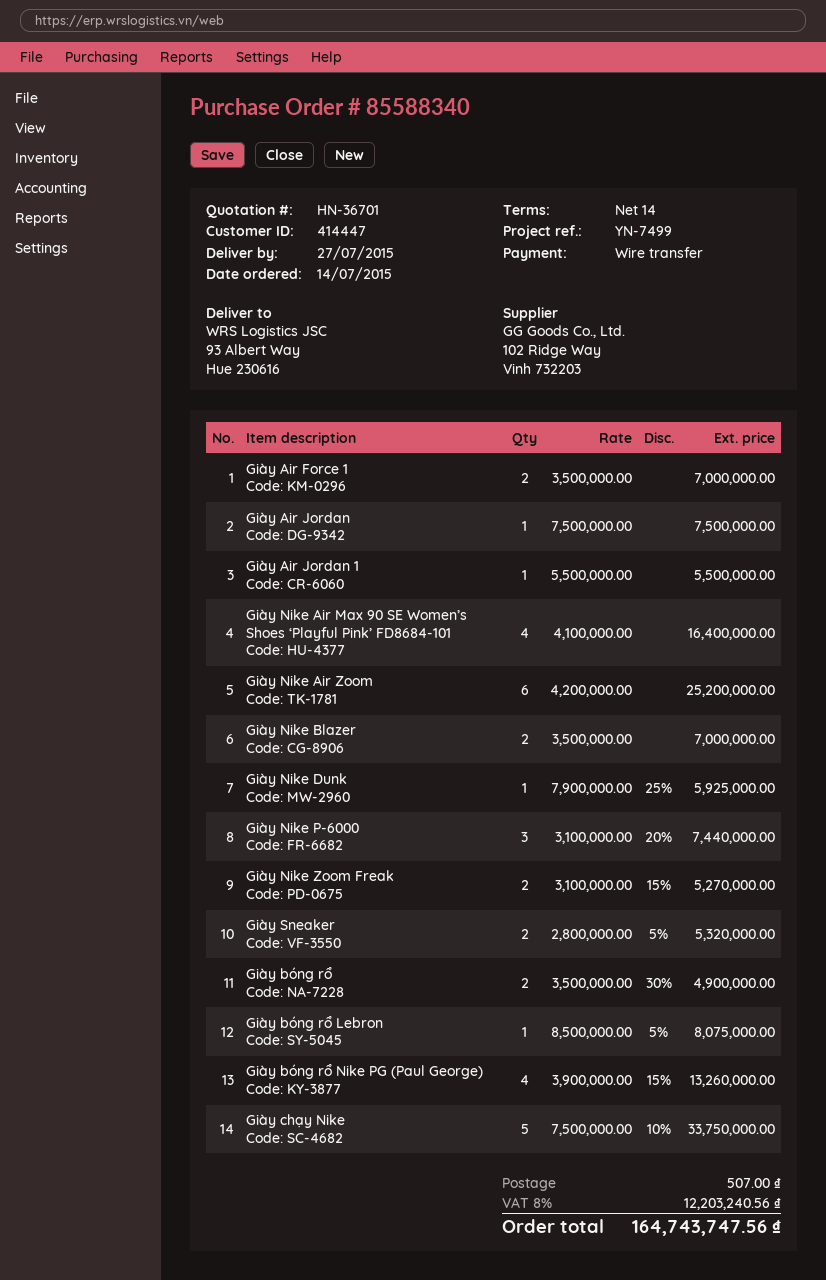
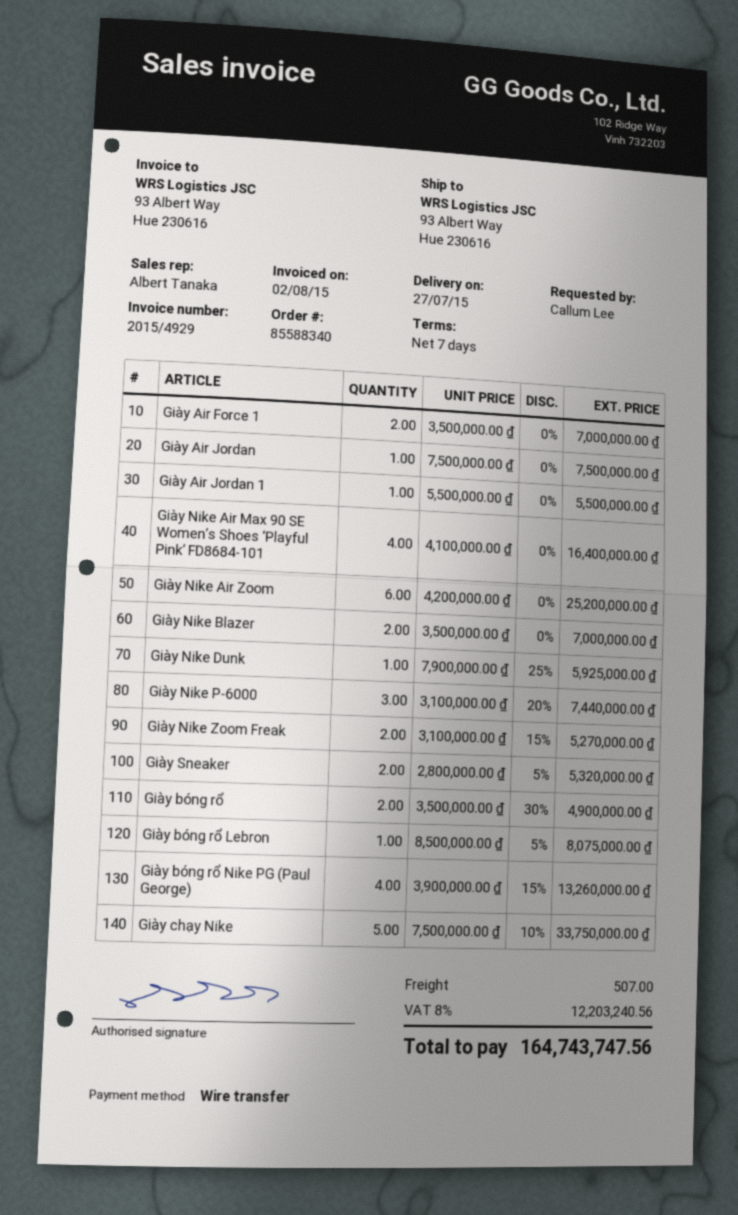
payment terms: 14 days -> 7 days

